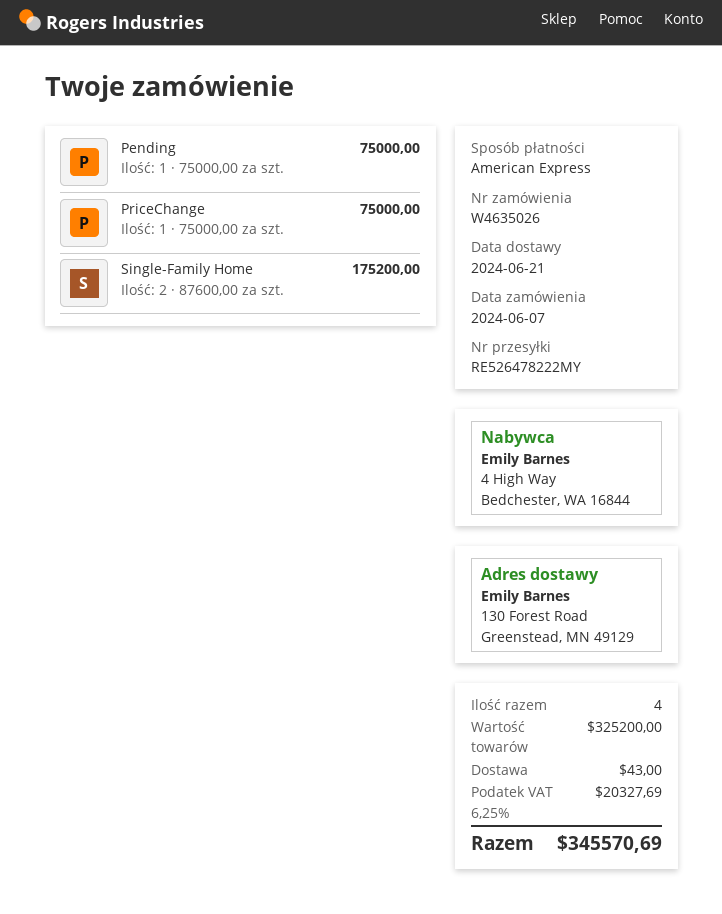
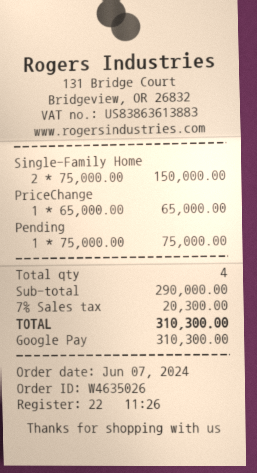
payment method: American Express -> Google Pay
PriceChange: 1 x 75000.00 = 75000.00 -> 1 x 65000.00 = 65000.00
Single-Family Home: 2 x 87600.00 = 175200.00 -> 2 x 75000.00 = 150000.00
subtotal: 325200.00 -> 290000.00
shipping: 43.00 -> none
tax: 6.25% = 20327.69 -> 7% = 20300.00
total: 345570.69 -> 310300.00

